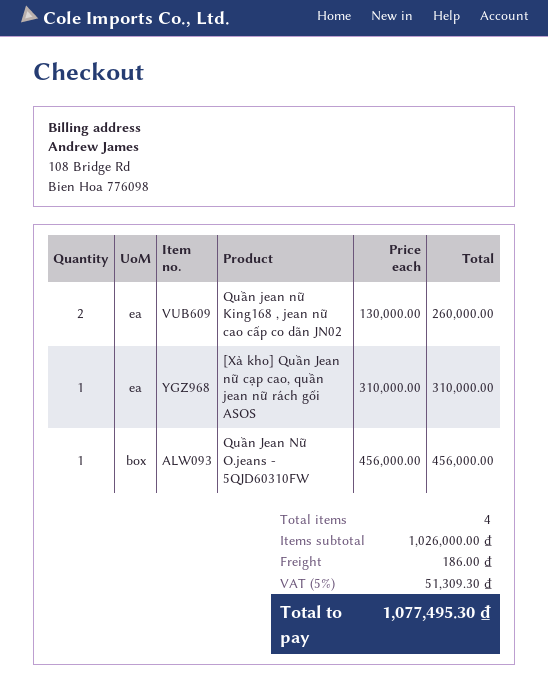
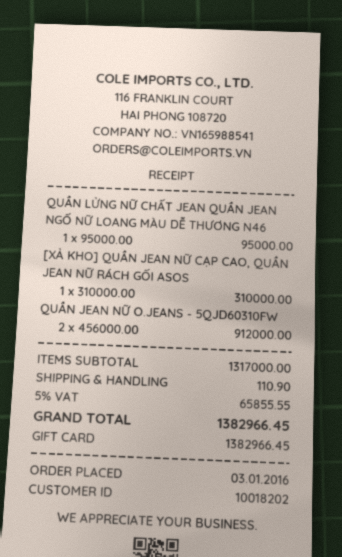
Quần jean nữ King168 , jean nữ cao cấp co dãn JN02: 2 x 130000.00 = 260000.00 -> none
Quần Jean Nữ O.jeans - 5QJD60310FW: 1 x 456000.00 = 456000.00 -> 2 x 456000.00 = 912000.00
QUẦN LỬNG NỮ CHẤT JEAN QUẦN JEAN NGỐ NỮ LOANG MÀU DỄ THƯƠNG N46: none -> 1 x 95000.00 = 95000.00
subtotal: 1026000.00 -> 1317000.00
shipping: 186.00 -> 110.90
tax: 5% = 51309.30 -> 5% = 65855.55
total: 1077495.30 -> 1382966.45

